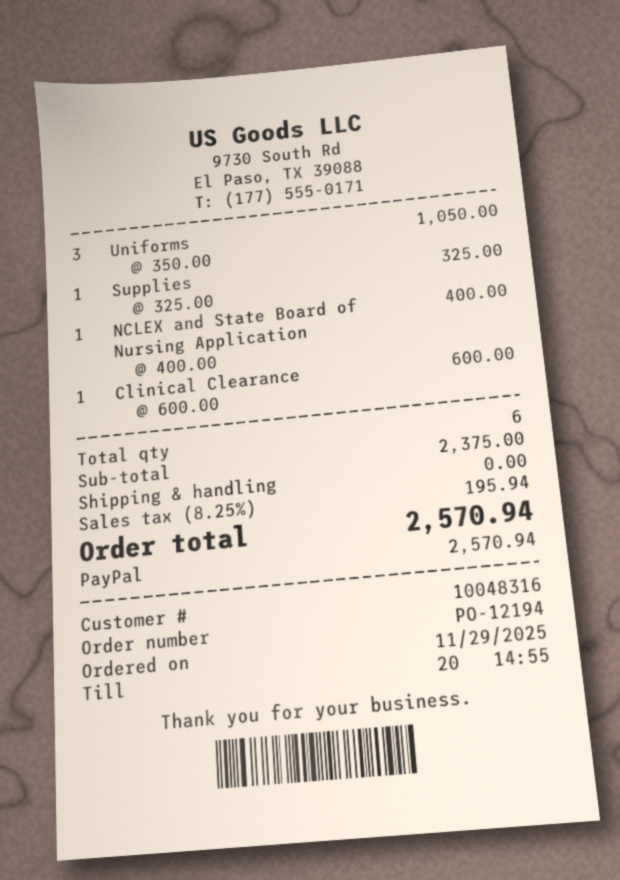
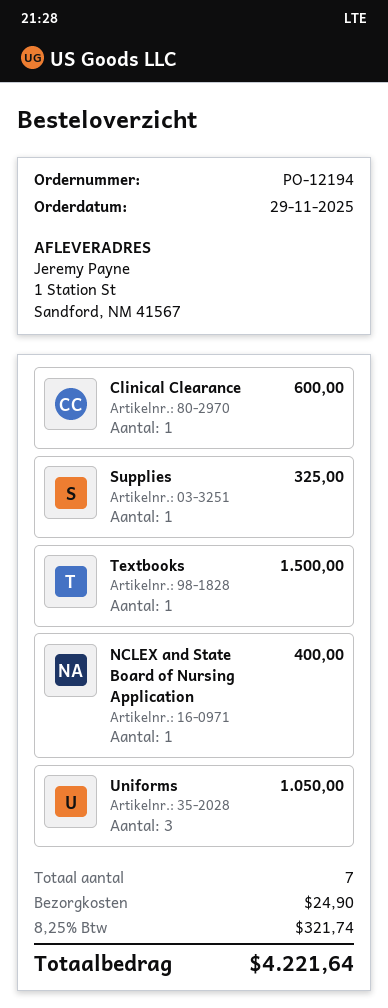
Textbooks: none -> 1 for 1500.00
total quantity: 6 -> 7
shipping: 0.00 -> 24.90
tax: 8.25% = 195.94 -> 8.25% = 321.74
total: 2570.94 -> 4221.64

